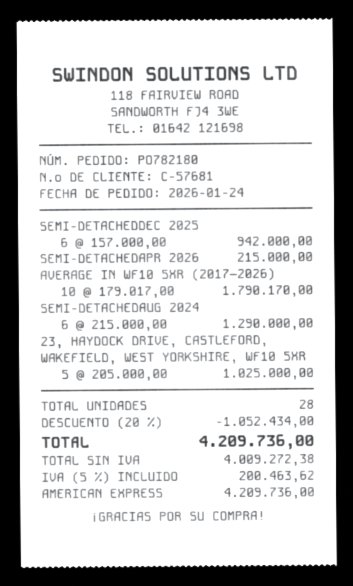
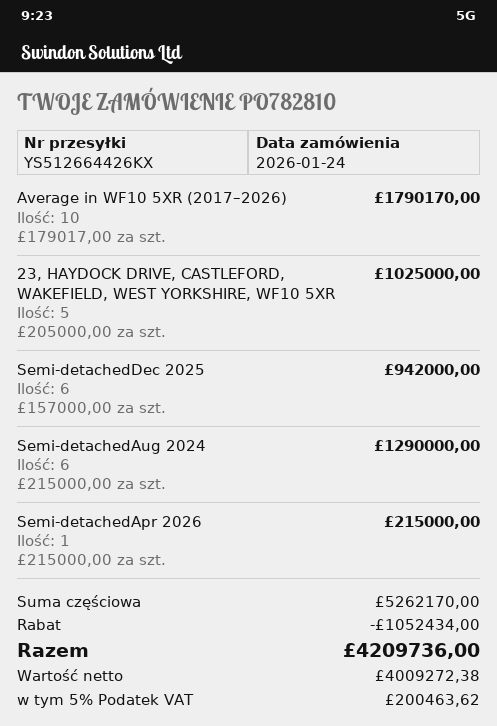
order number: PO782180 -> PO782810

